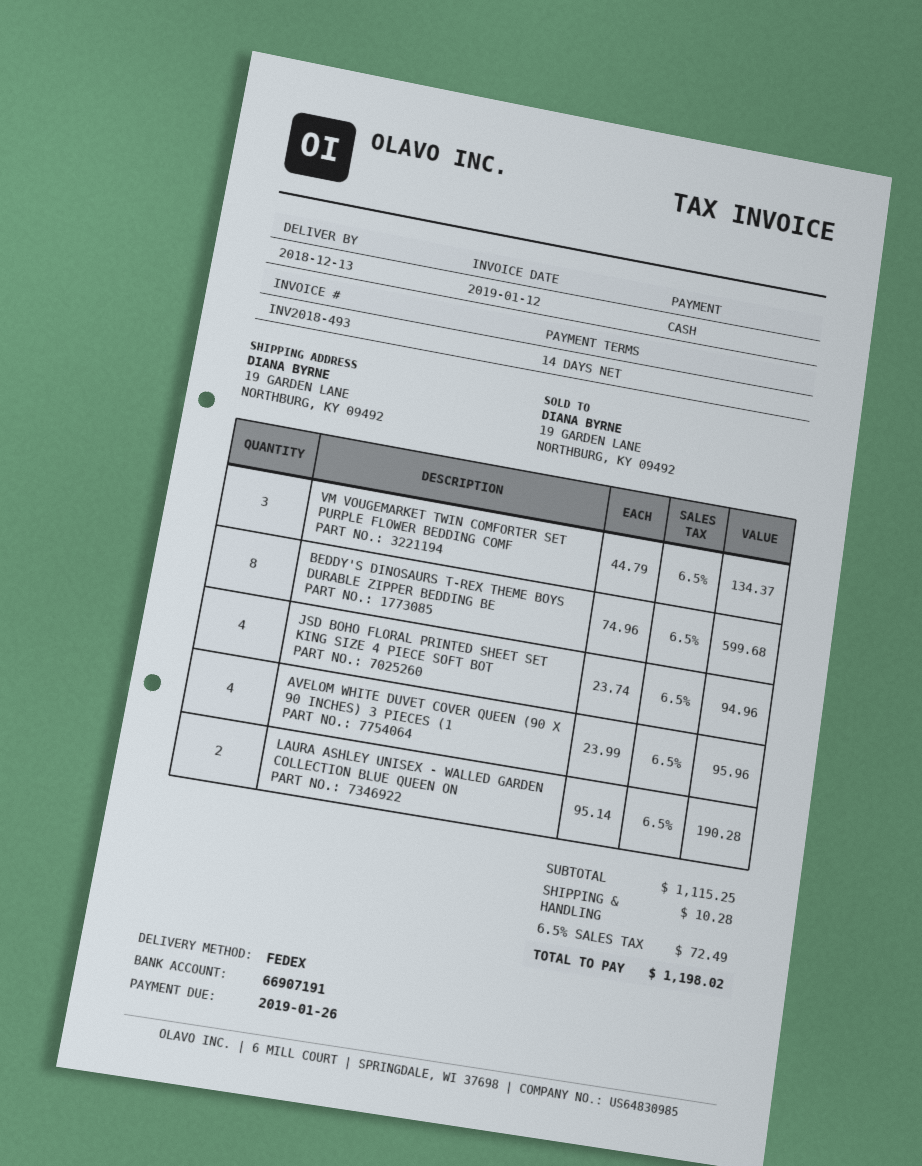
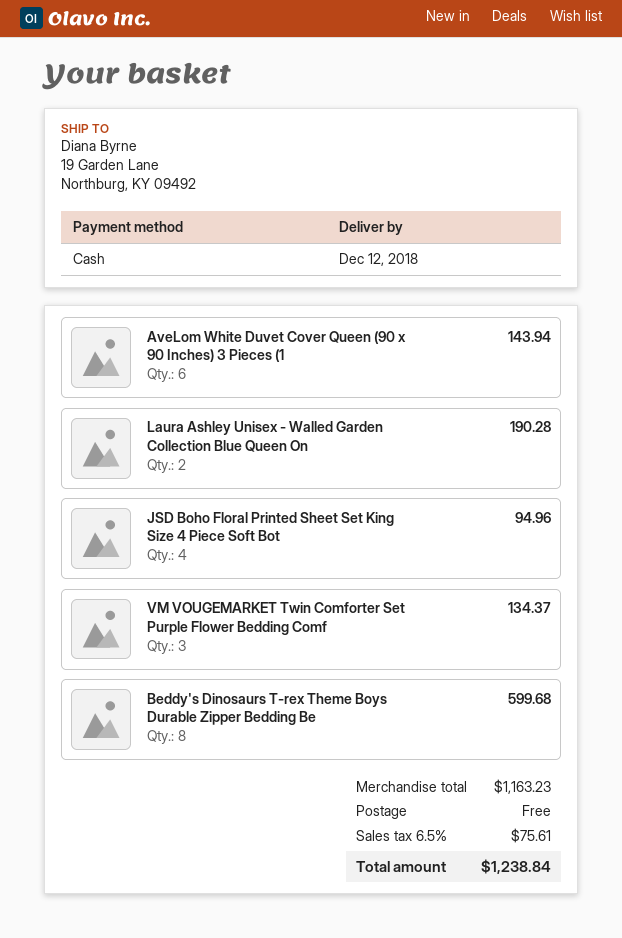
delivery date: 2018-12-13 -> 2018-12-12
AVELOM WHITE DUVET COVER QUEEN (90 X 90 INCHES) 3 PIECES (1: 4 for 95.96 -> 6 for 143.94
subtotal: 1115.25 -> 1163.23
shipping: 10.28 -> 0.00
tax: 6.5% = 72.49 -> 6.5% = 75.61
total: 1198.02 -> 1238.84

